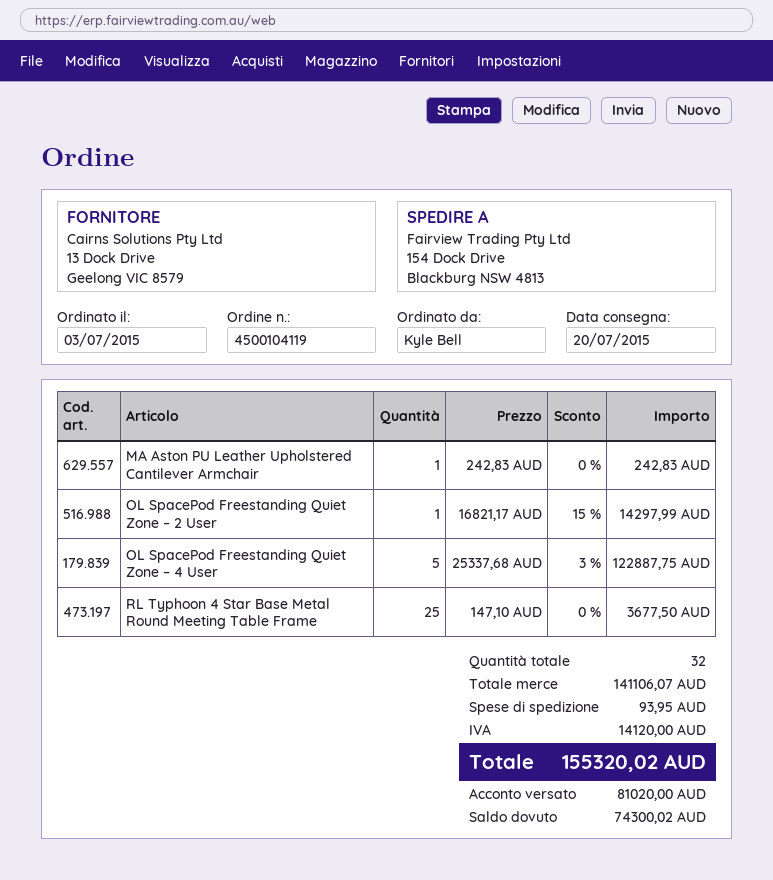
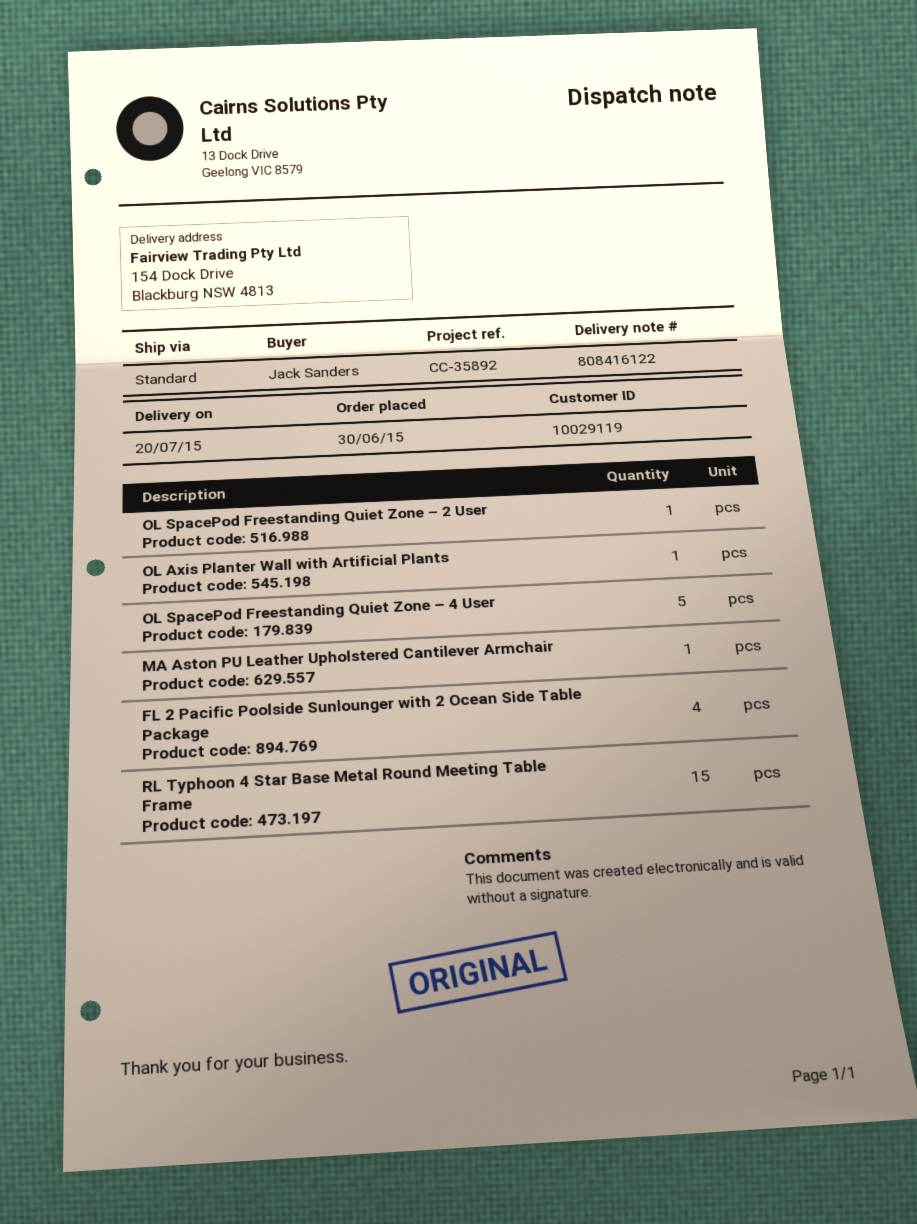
order date: 2015-07-03 -> 2015-06-30
ordered by: Kyle Bell -> Jack Sanders
RL Typhoon 4 Star Base Metal Round Meeting Table Frame: 25 -> 15
OL Axis Planter Wall with Artificial Plants: none -> 1
FL 2 Pacific Poolside Sunlounger with 2 Ocean Side Table Package: none -> 4

